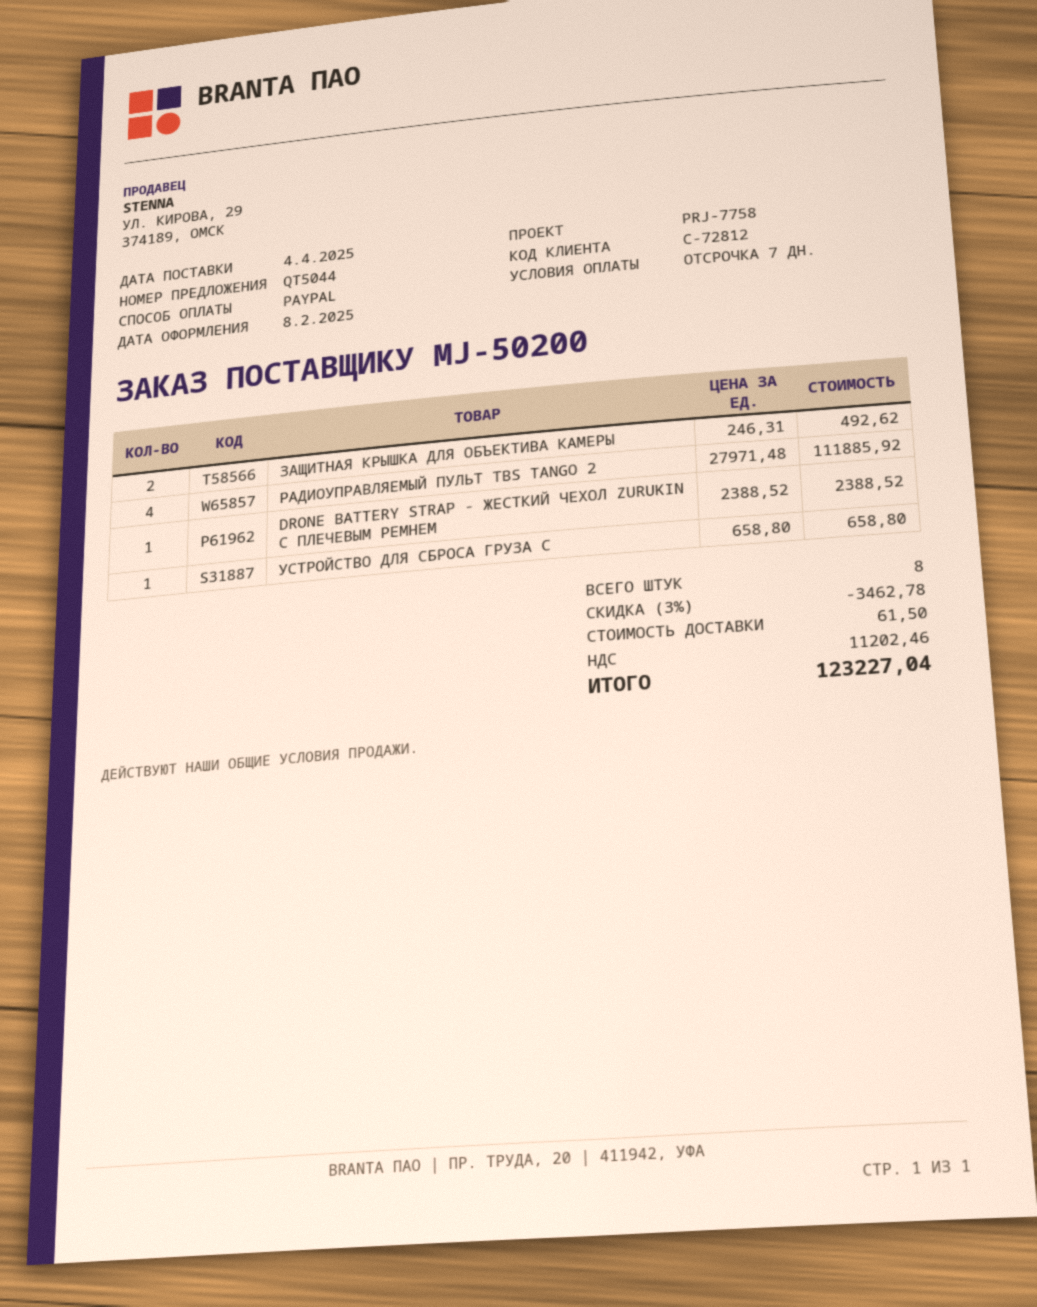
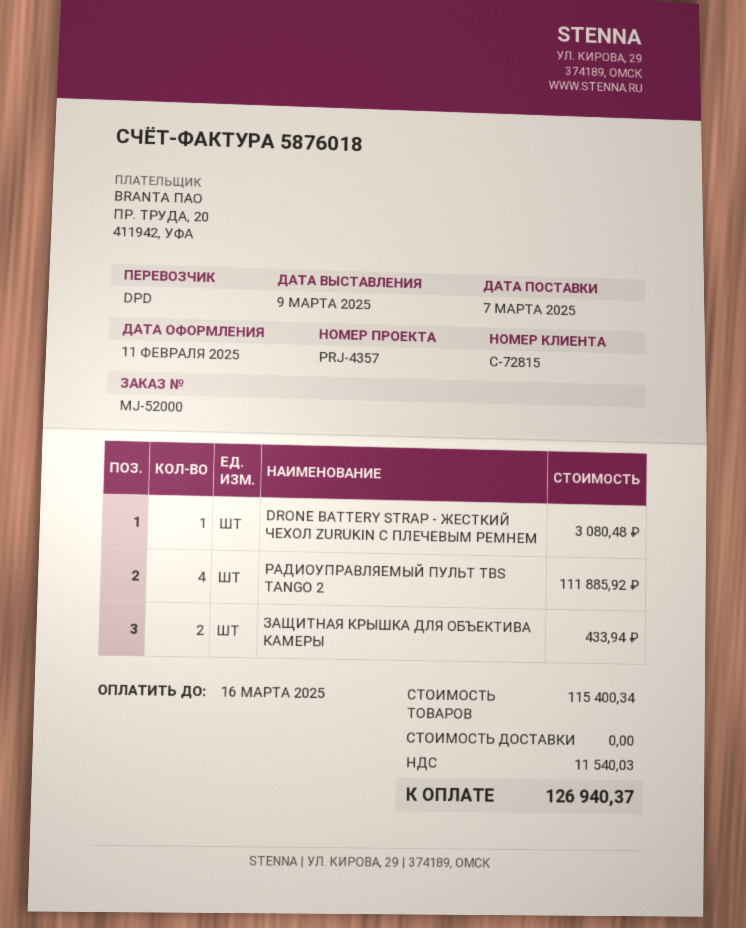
order number: MJ-50200 -> MJ-52000
order date: 2025-02-08 -> 2025-02-11
delivery date: 2025-04-04 -> 2025-03-07
customer number: C-72812 -> C-72815
reference: PRJ-7758 -> PRJ-4357
ЗАЩИТНАЯ КРЫШКА ДЛЯ ОБЪЕКТИВА КАМЕРЫ: 2 for 492.62 -> 2 for 433.94
DRONE BATTERY STRAP - ЖЕСТКИЙ ЧЕХОЛ ZURUKIN С ПЛЕЧЕВЫМ РЕМНЕМ: 1 for 2388.52 -> 1 for 3080.48
УСТРОЙСТВО ДЛЯ СБРОСА ГРУЗА С: 1 for 658.80 -> none
discount: 3% = 3462.78 -> none
shipping: 61.50 -> 0.00
tax: 11202.46 -> 11540.03
total: 123227.04 -> 126940.37

